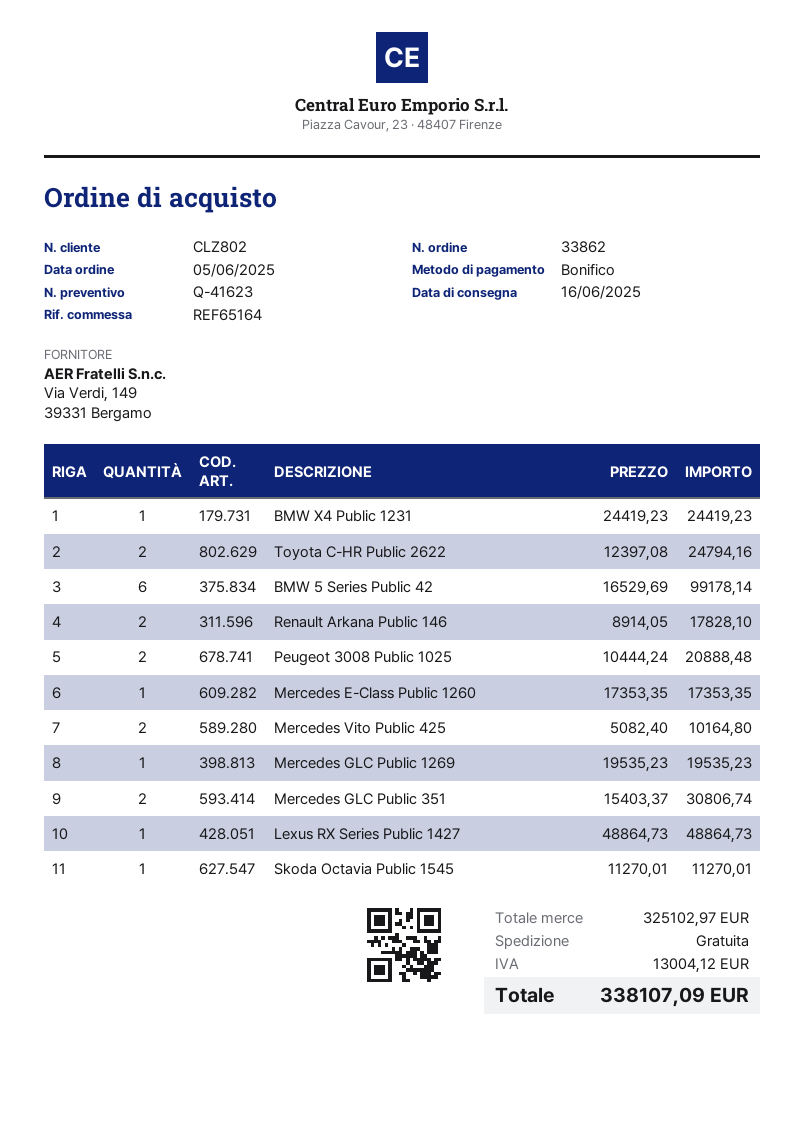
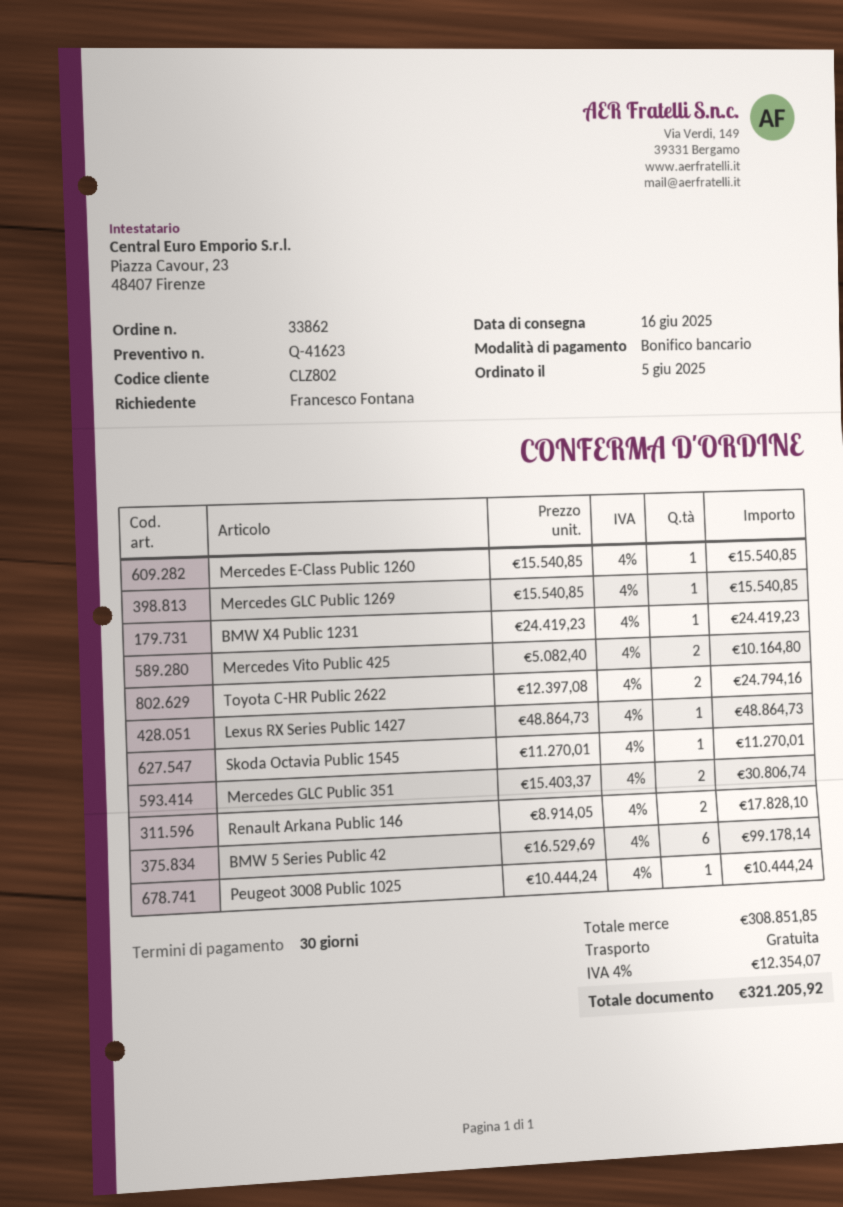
Peugeot 3008 Public 1025: 2 x 10444.24 = 20888.48 -> 1 x 10444.24 = 10444.24
Mercedes E-Class Public 1260: 1 x 17353.35 = 17353.35 -> 1 x 15540.85 = 15540.85
Mercedes GLC Public 1269: 1 x 19535.23 = 19535.23 -> 1 x 15540.85 = 15540.85
subtotal: 325102.97 -> 308851.85
tax: 13004.12 -> 12354.07
total: 338107.09 -> 321205.92

